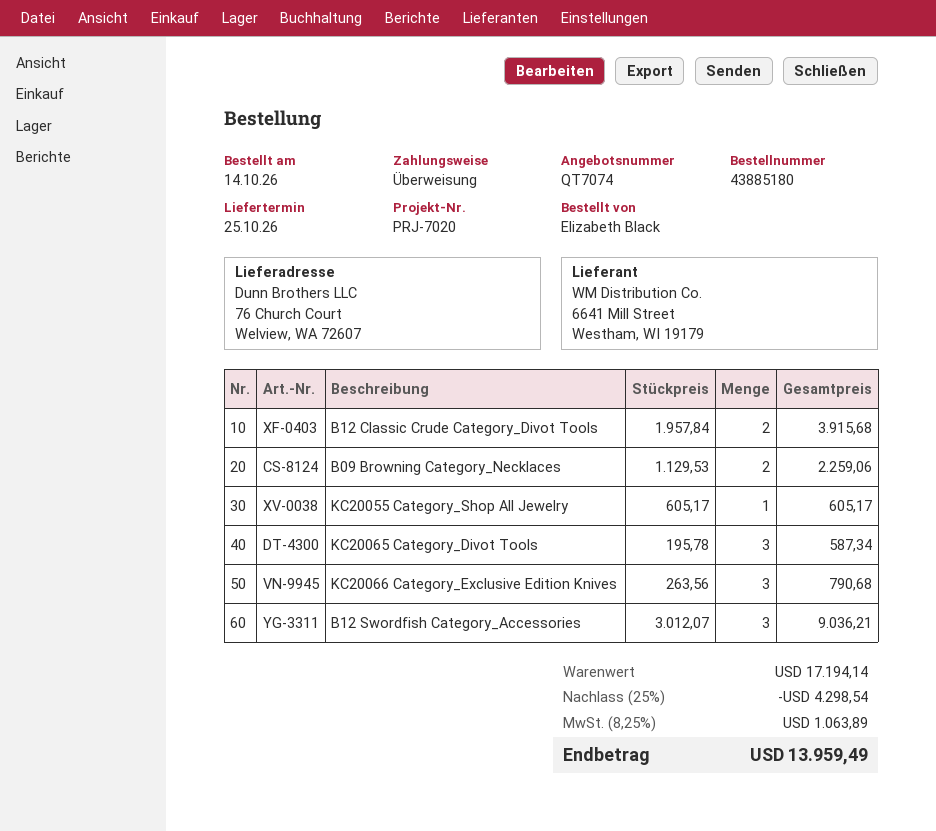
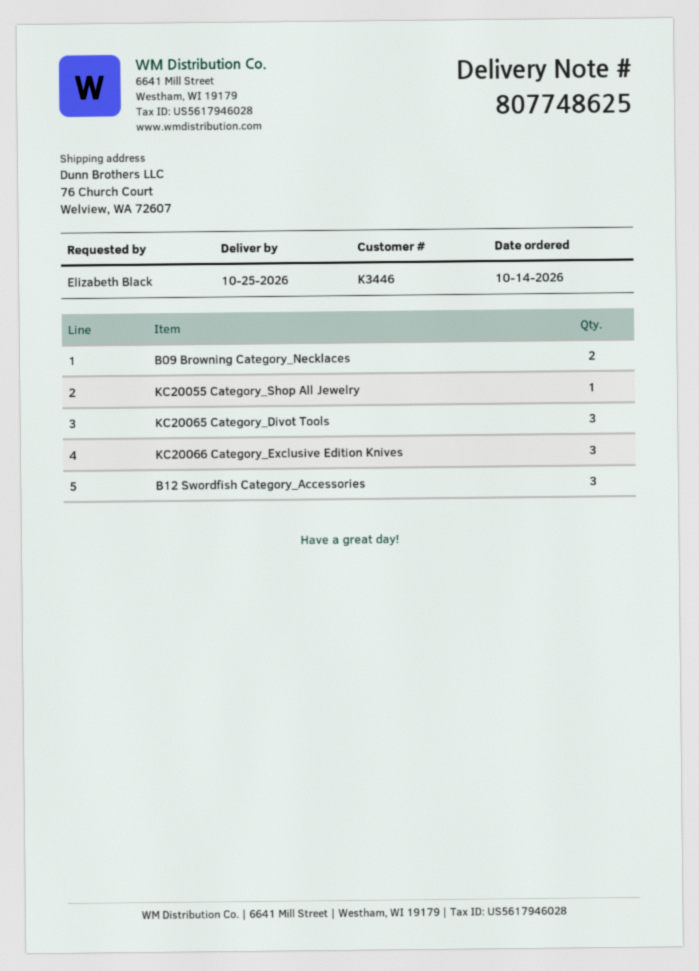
B12 Classic Crude Category_Divot Tools: 2 -> none

